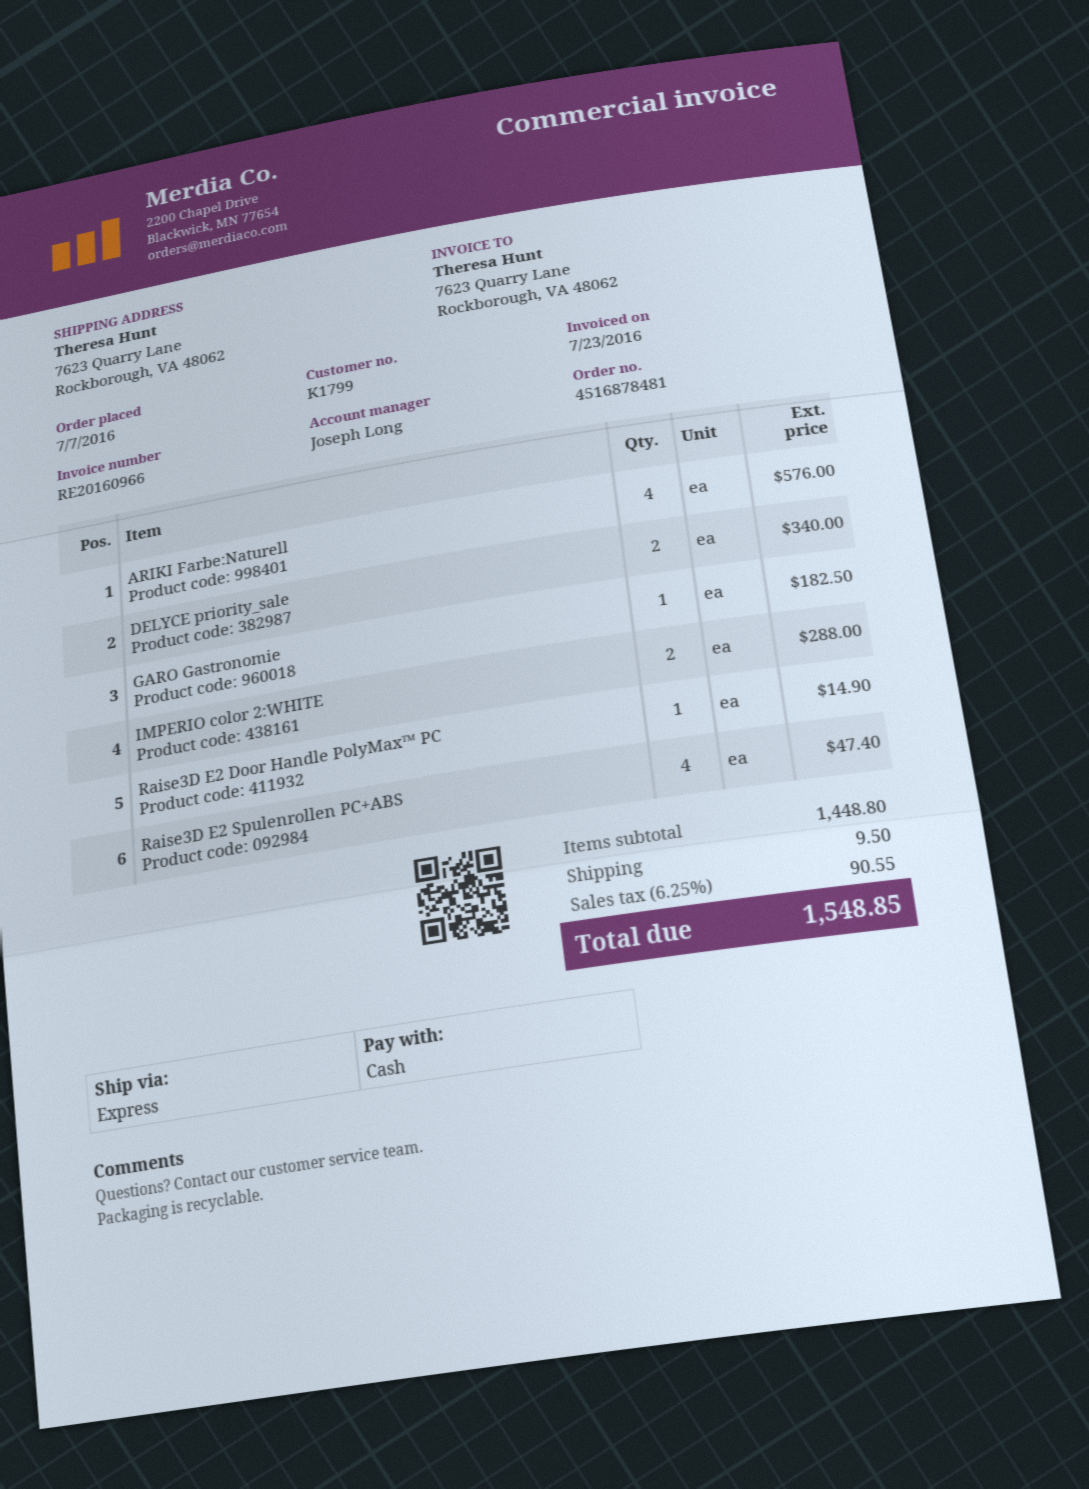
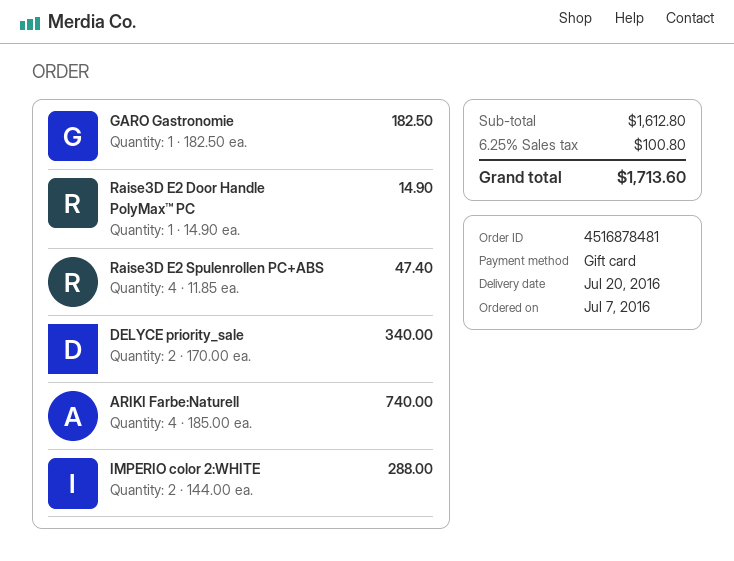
payment method: cash -> gift card
ARIKI Farbe:Naturell: 4 for 576.00 -> 4 for 740.00
subtotal: 1448.80 -> 1612.80
shipping: 9.50 -> none
tax: 6.25% = 90.55 -> 6.25% = 100.80
total: 1548.85 -> 1713.60

